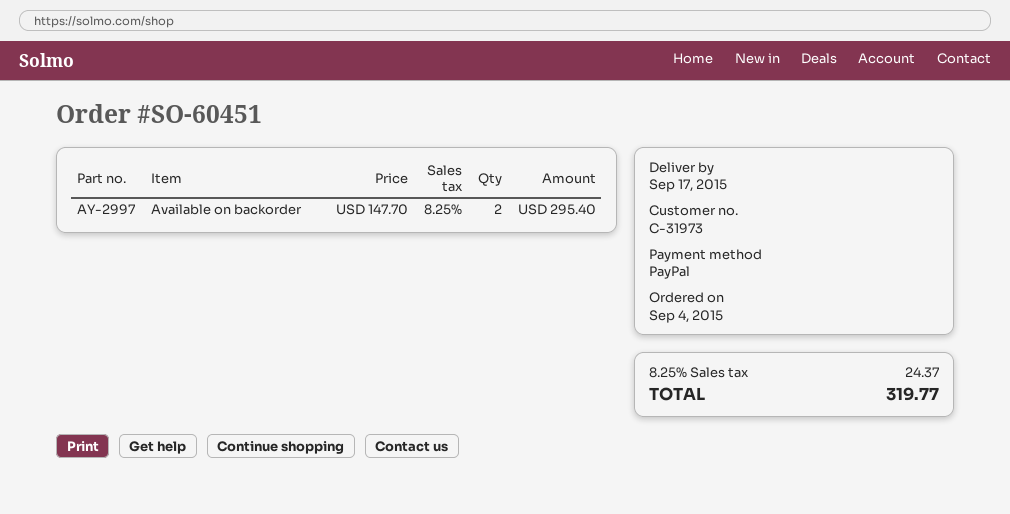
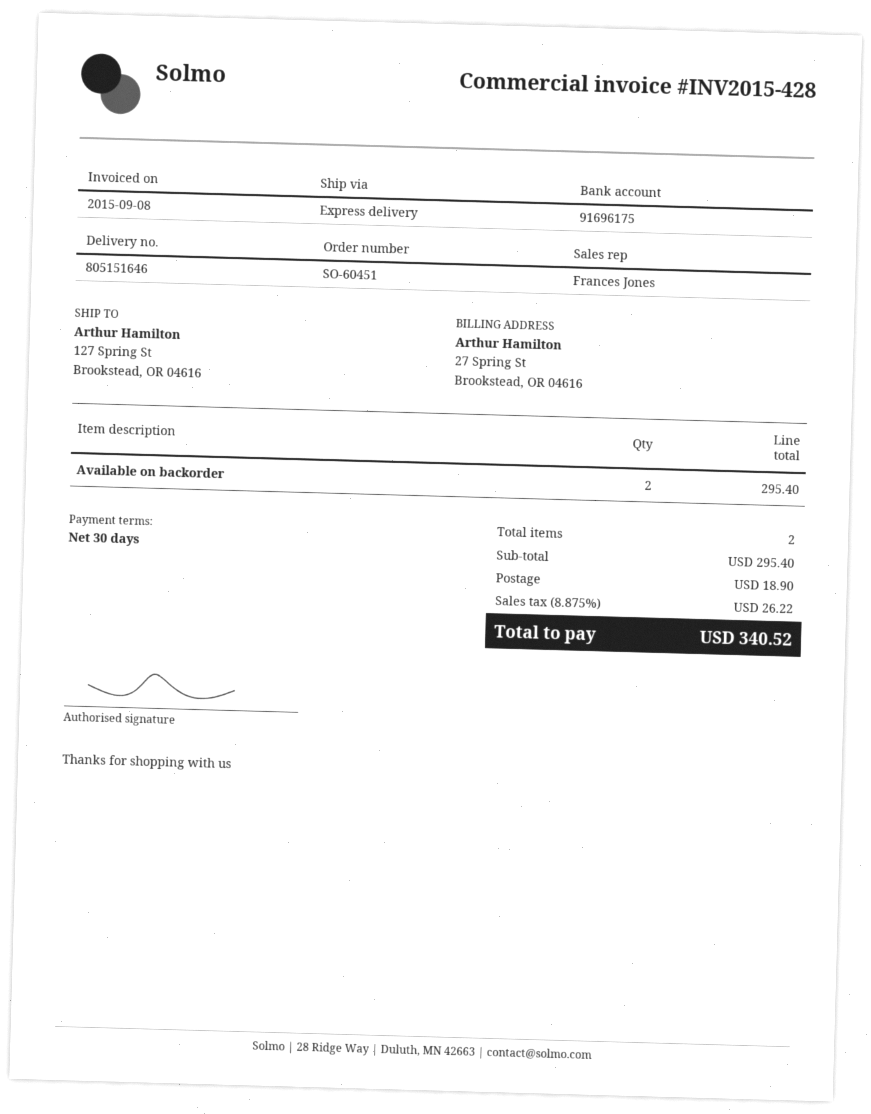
shipping: none -> 18.90
tax: 8.25% = 24.37 -> 8.875% = 26.22
total: 319.77 -> 340.52

